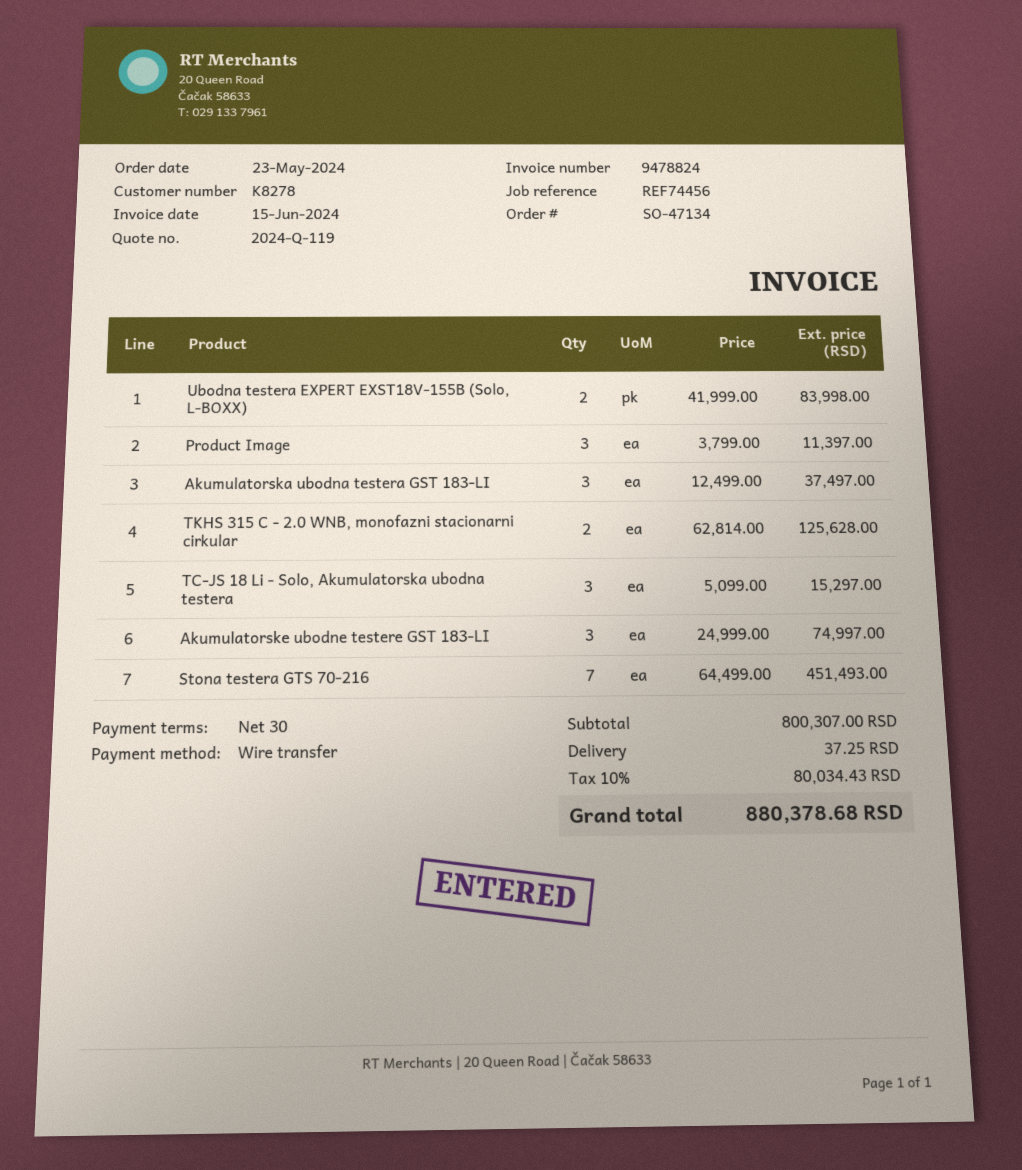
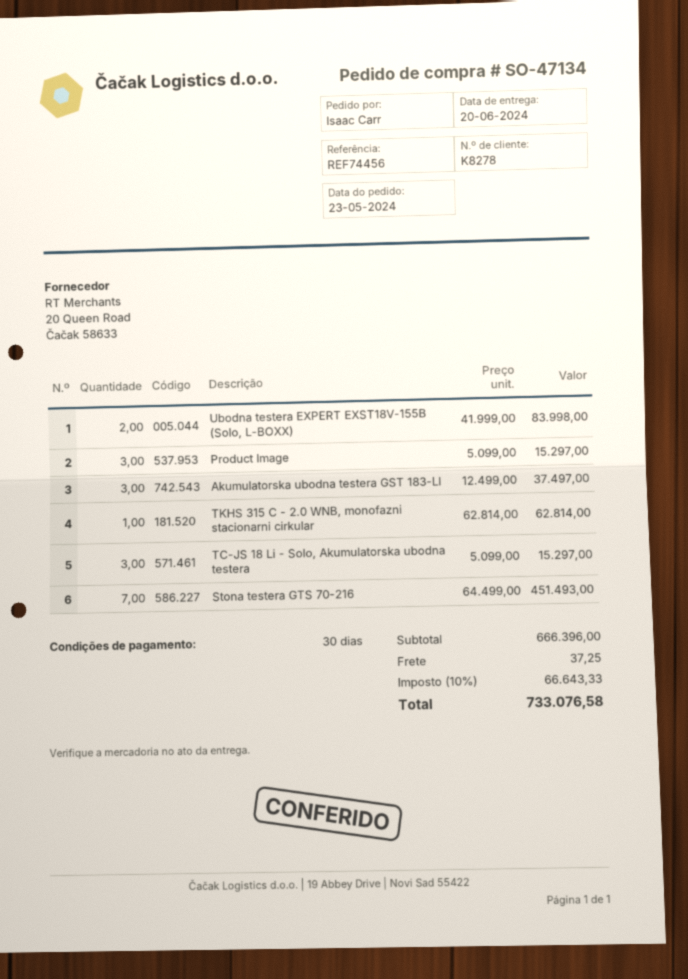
Product Image: 3 x 3799.00 = 11397.00 -> 3 x 5099.00 = 15297.00
TKHS 315 C - 2.0 WNB, monofazni stacionarni cirkular: 2 x 62814.00 = 125628.00 -> 1 x 62814.00 = 62814.00
Akumulatorske ubodne testere GST 183-LI: 3 x 24999.00 = 74997.00 -> none
subtotal: 800307.00 -> 666396.00
tax: 10% = 80034.43 -> 10% = 66643.33
total: 880378.68 -> 733076.58

